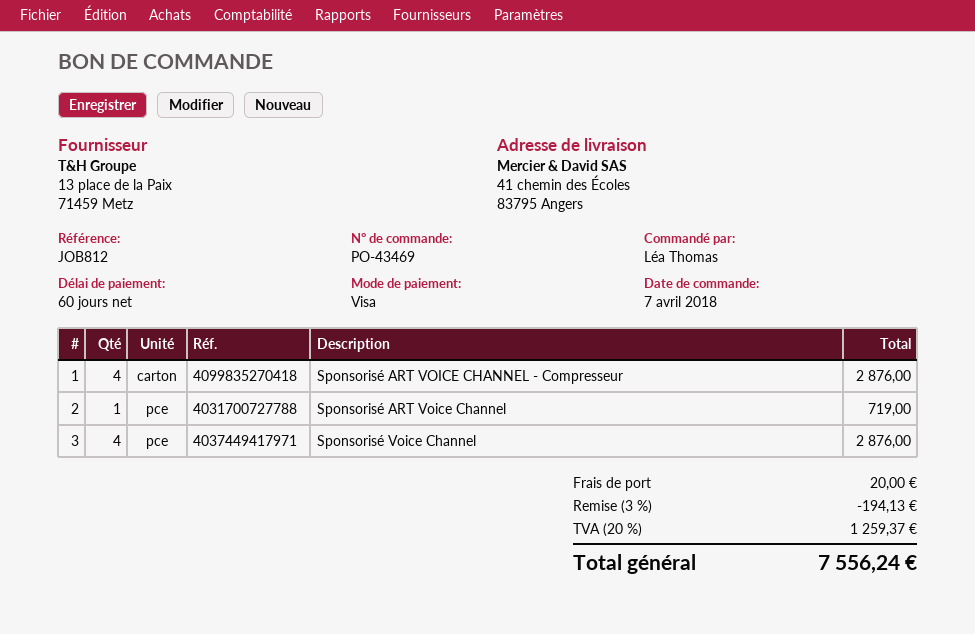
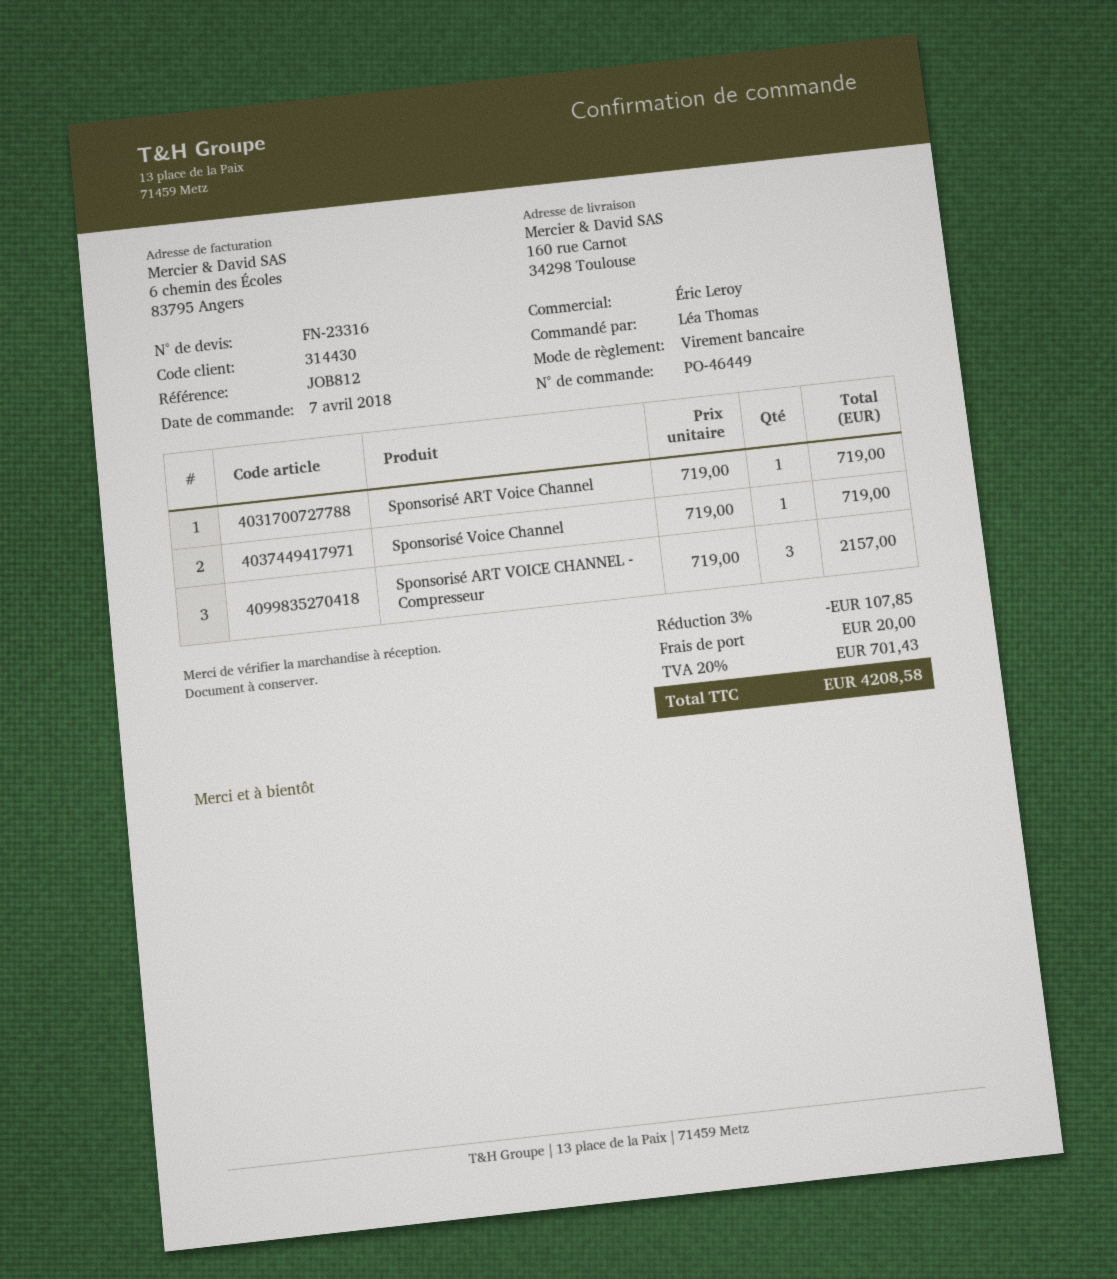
order number: PO-43469 -> PO-46449
payment method: Visa -> bank transfer
ship to: 41 chemin des Écoles, 83795 Angers -> 160 rue Carnot, 34298 Toulouse
Sponsorisé ART VOICE CHANNEL - Compresseur: 4 for 2876.00 -> 3 for 2157.00
Sponsorisé Voice Channel: 4 for 2876.00 -> 1 for 719.00
discount: 3% = 194.13 -> 3% = 107.85
tax: 20% = 1259.37 -> 20% = 701.43
total: 7556.24 -> 4208.58

